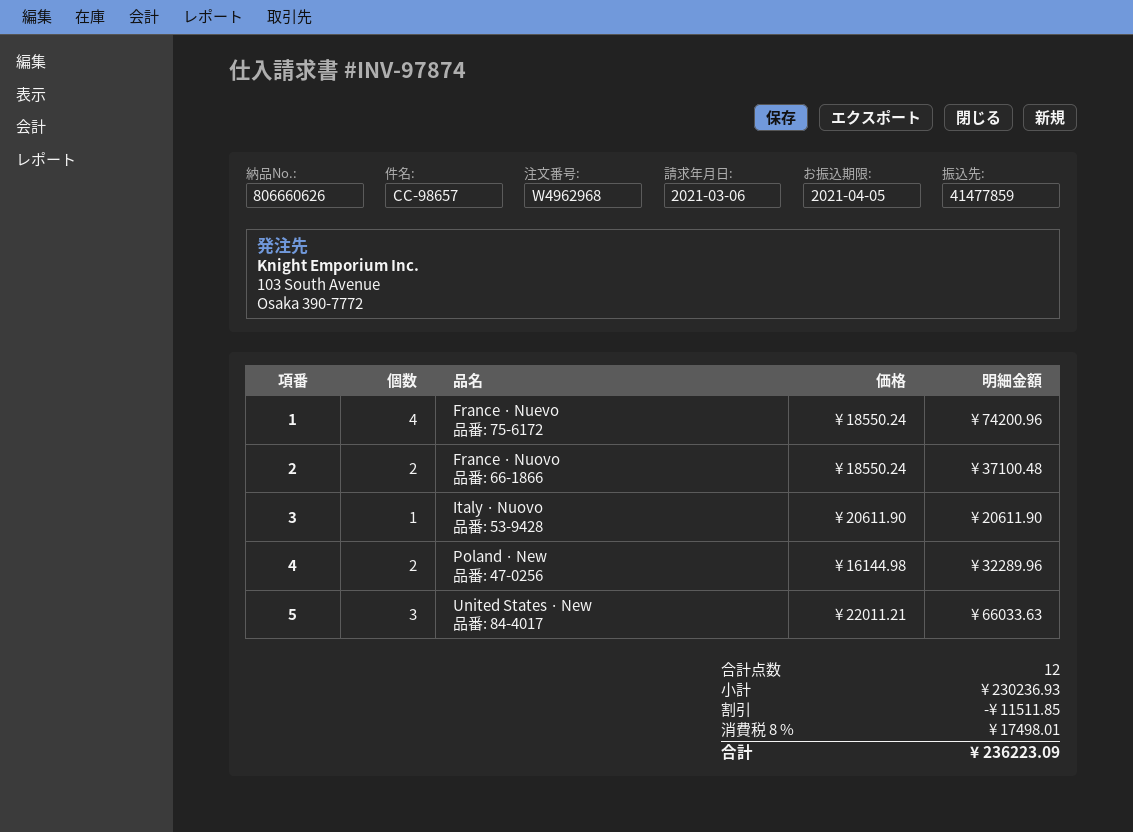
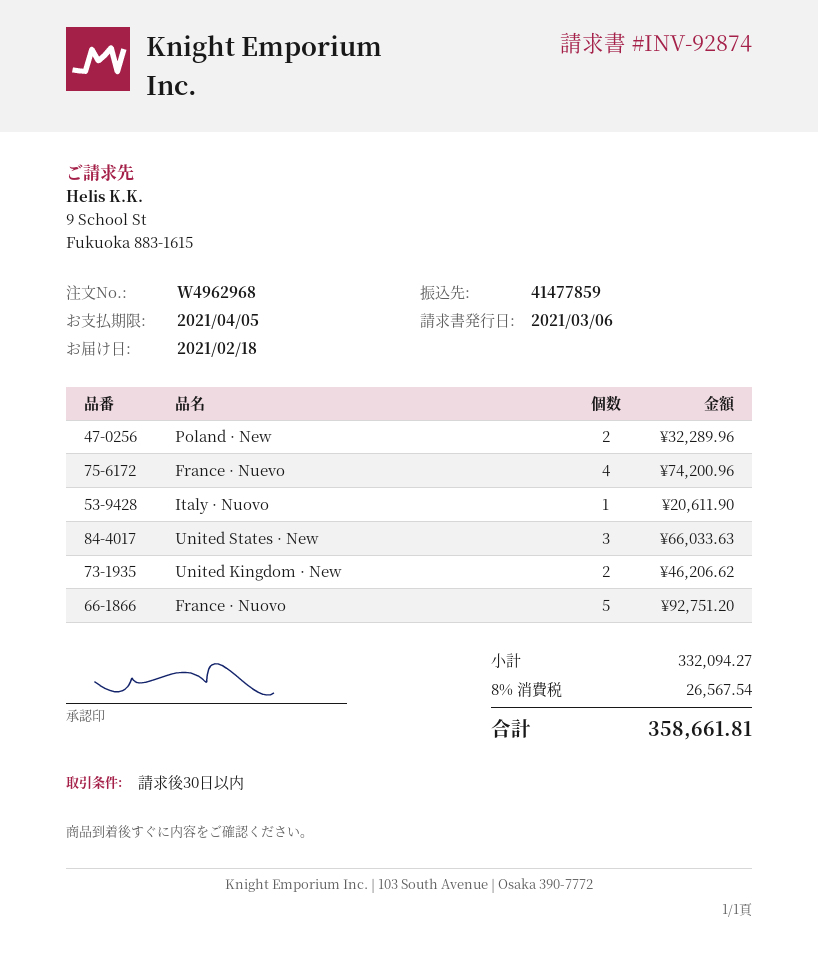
invoice number: INV-97874 -> INV-92874
France · Nuovo: 2 for 37100.48 -> 5 for 92751.20
United Kingdom · New: none -> 2 for 46206.62
subtotal: 230236.93 -> 332094.27
discount: 11511.85 -> none
tax: 8% = 17498.01 -> 8% = 26567.54
total: 236223.09 -> 358661.81

